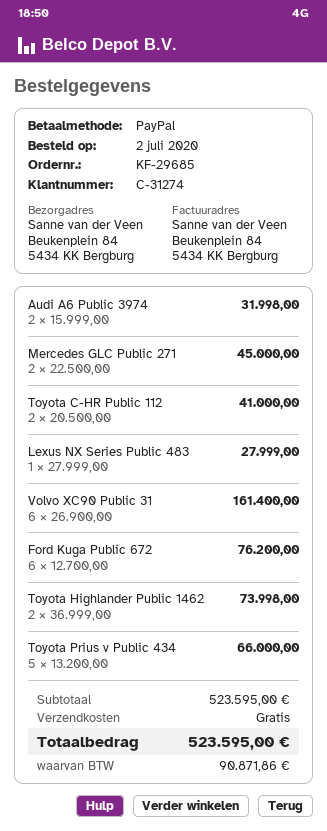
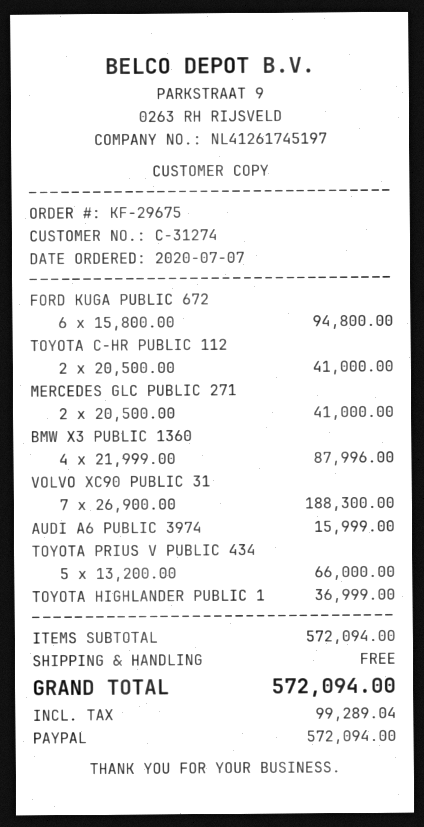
order number: KF-29685 -> KF-29675
order date: 2020-07-02 -> 2020-07-07
Audi A6 Public 3974: 2 x 15999.00 = 31998.00 -> 1 x 15999.00 = 15999.00
Mercedes GLC Public 271: 2 x 22500.00 = 45000.00 -> 2 x 20500.00 = 41000.00
Lexus NX Series Public 483: 1 x 27999.00 = 27999.00 -> none
Volvo XC90 Public 31: 6 x 26900.00 = 161400.00 -> 7 x 26900.00 = 188300.00
Ford Kuga Public 672: 6 x 12700.00 = 76200.00 -> 6 x 15800.00 = 94800.00
Toyota Highlander Public 1462: 2 x 36999.00 = 73998.00 -> 1 x 36999.00 = 36999.00
BMW X3 PUBLIC 1360: none -> 4 x 21999.00 = 87996.00
subtotal: 523595.00 -> 572094.00
tax: 90871.86 -> 99289.04
total: 523595.00 -> 572094.00

